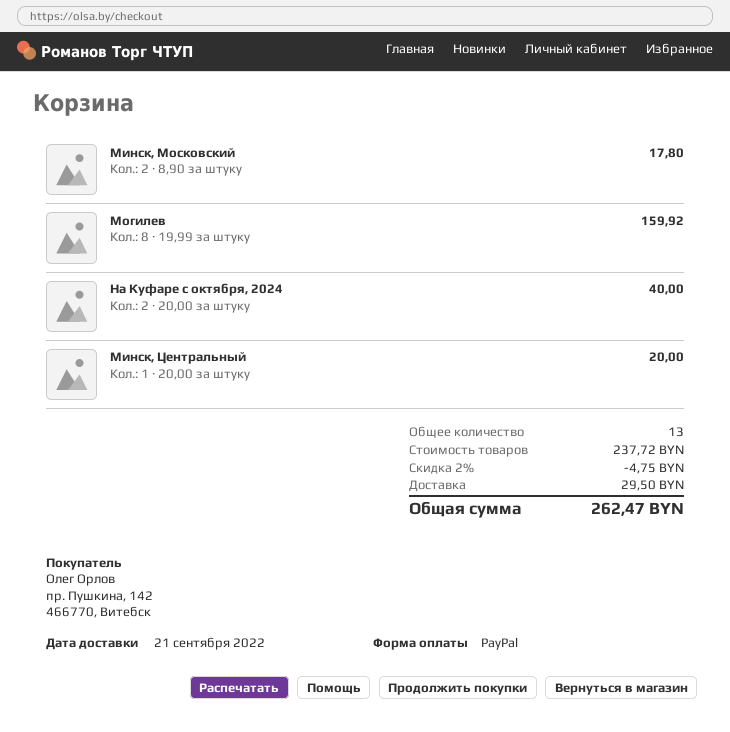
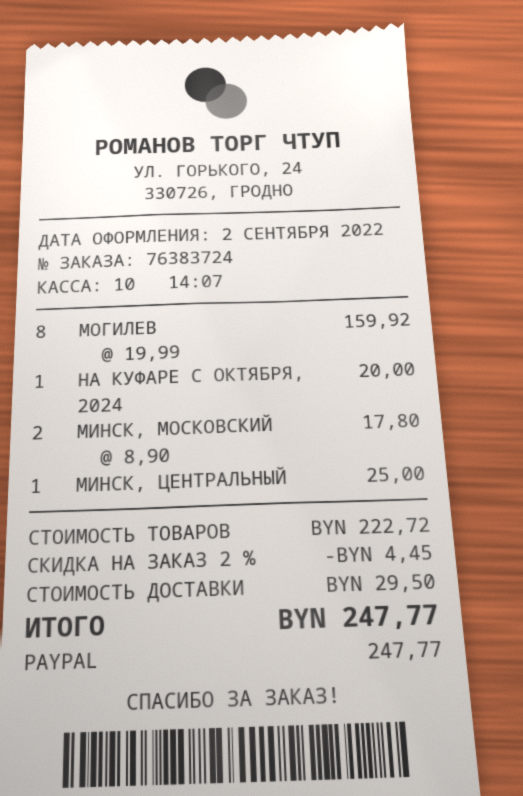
На Куфаре с октября, 2024: 2 x 20.00 = 40.00 -> 1 x 20.00 = 20.00
Минск, Центральный: 1 x 20.00 = 20.00 -> 1 x 25.00 = 25.00
subtotal: 237.72 -> 222.72
discount: 2% = 4.75 -> 2% = 4.45
total: 262.47 -> 247.77

